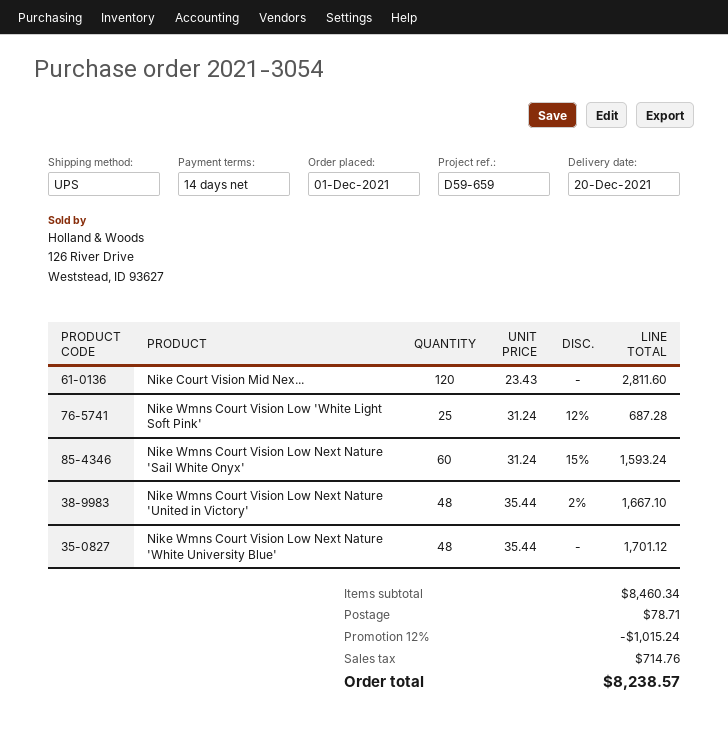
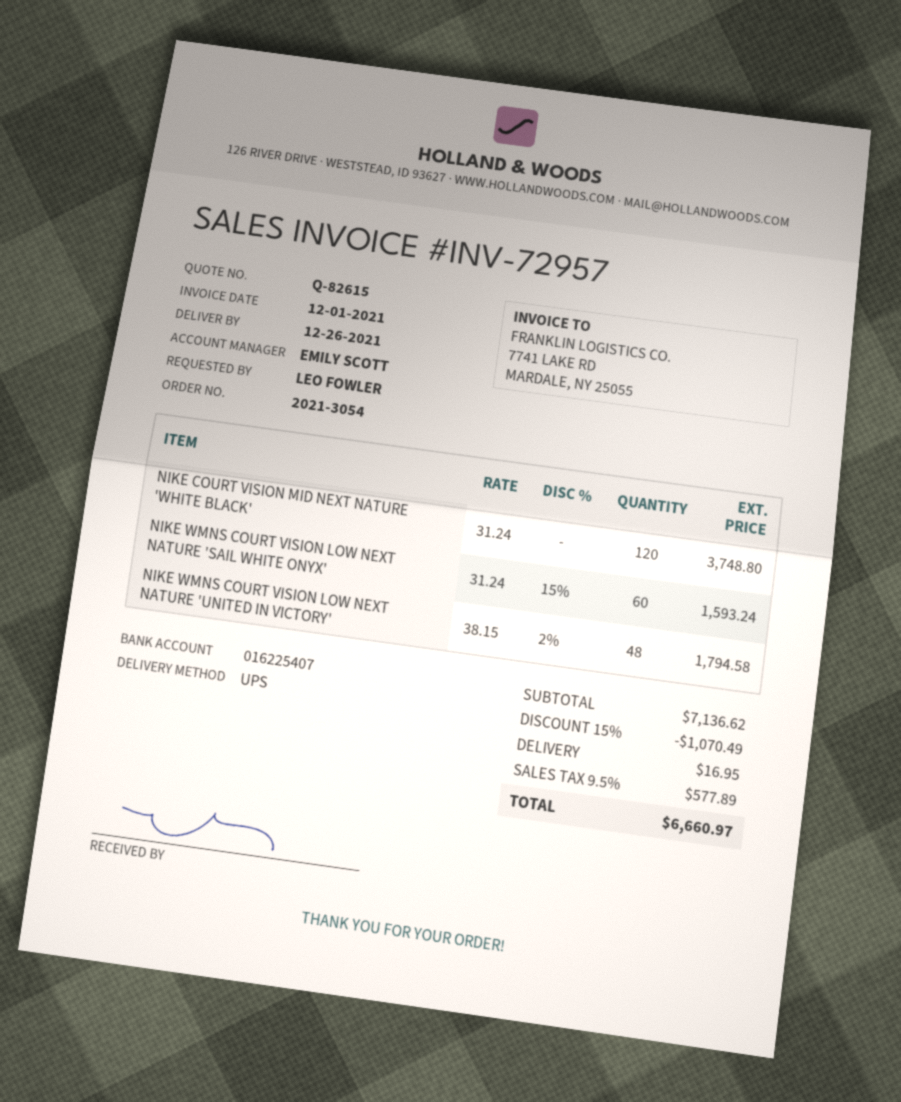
delivery date: 2021-12-20 -> 2021-12-26
Nike Court Vision Mid Nex...: 120 x 23.43 = 2811.60 -> 120 x 31.24 = 3748.80
Nike Wmns Court Vision Low 'White Light Soft Pink': 25 x 31.24 - 12% = 687.28 -> none
Nike Wmns Court Vision Low Next Nature 'United in Victory': 48 x 35.44 - 2% = 1667.10 -> 48 x 38.15 - 2% = 1794.58
Nike Wmns Court Vision Low Next Nature 'White University Blue': 48 x 35.44 = 1701.12 -> none
subtotal: 8460.34 -> 7136.62
discount: 12% = 1015.24 -> 15% = 1070.49
shipping: 78.71 -> 16.95
tax: 714.76 -> 577.89
total: 8238.57 -> 6660.97

